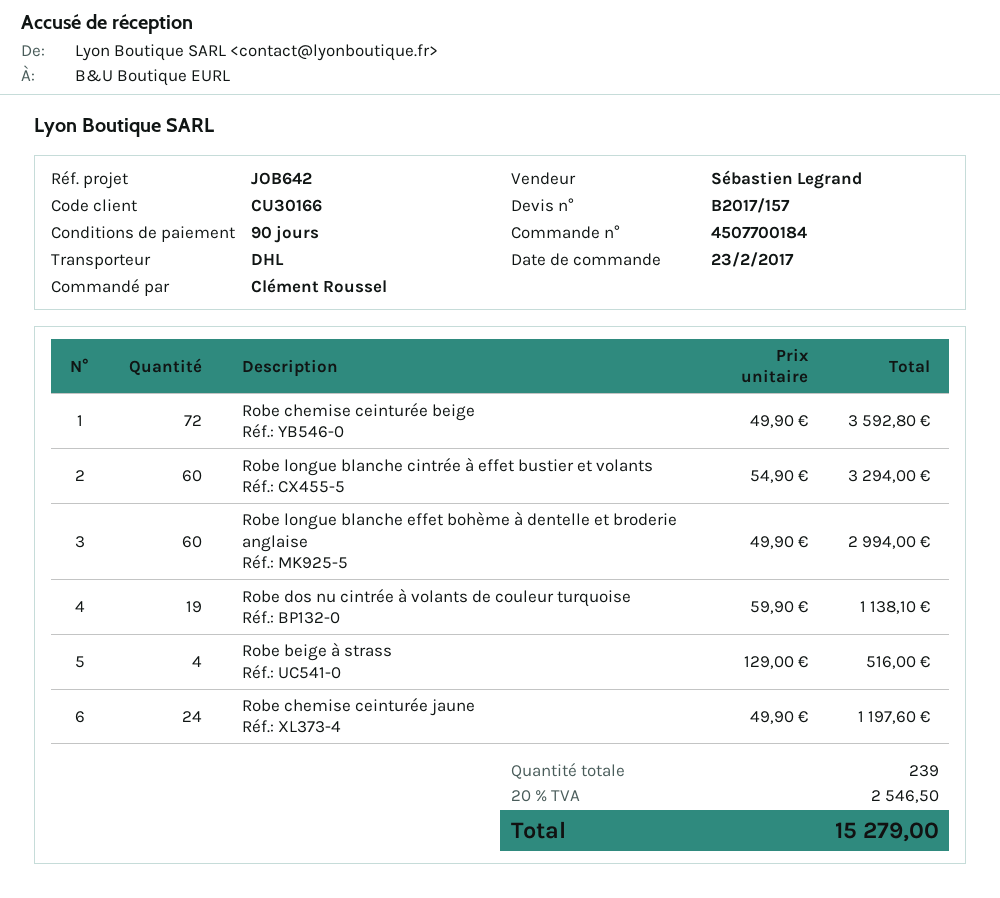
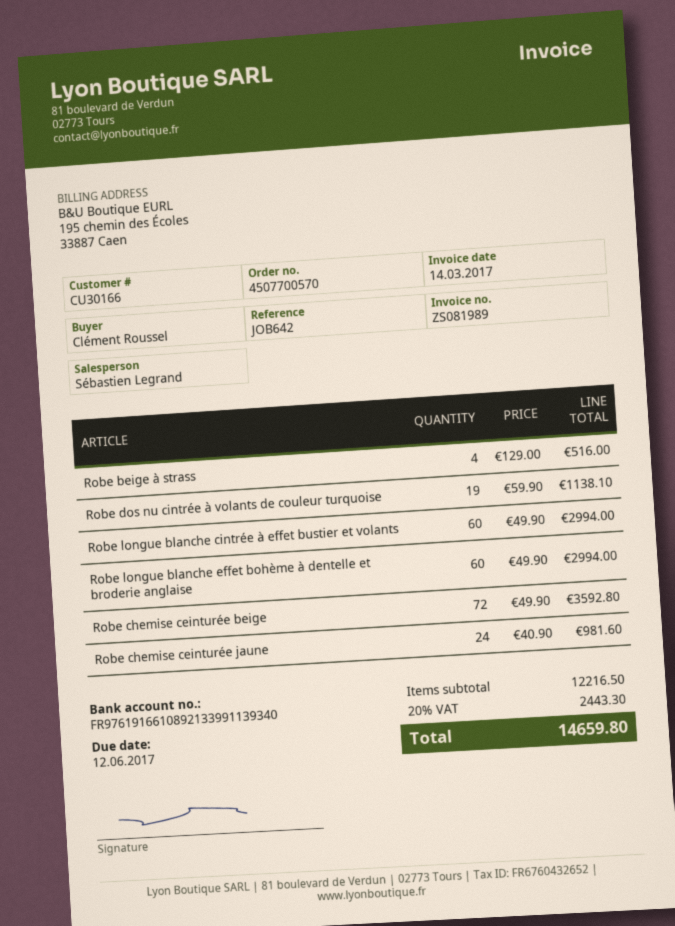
order number: 4507700184 -> 4507700570
Robe longue blanche cintrée à effet bustier et volants: 60 x 54.90 = 3294.00 -> 60 x 49.90 = 2994.00
Robe chemise ceinturée jaune: 24 x 49.90 = 1197.60 -> 24 x 40.90 = 981.60
tax: 20% = 2546.50 -> 20% = 2443.30
total: 15279.00 -> 14659.80

